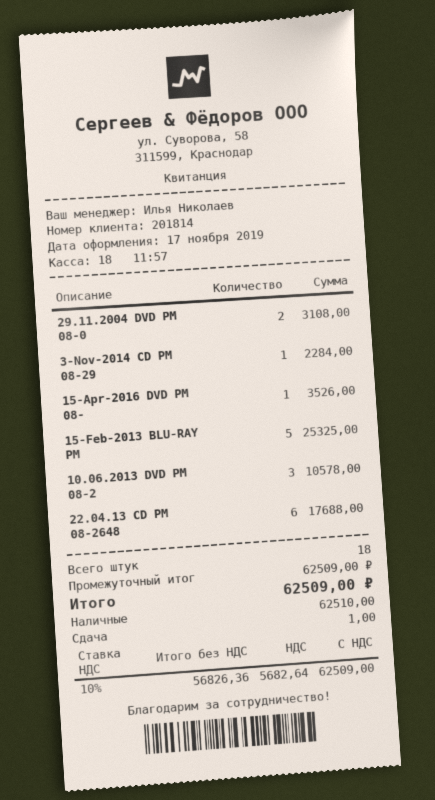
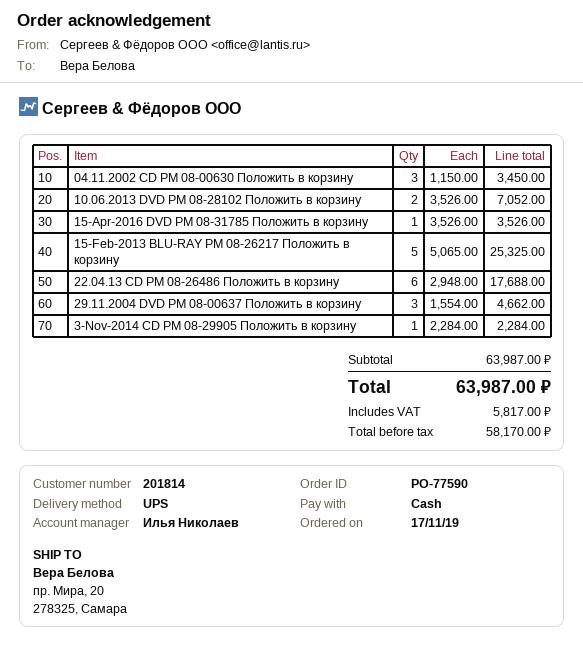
29.11.2004 DVD PM 08-0: 2 for 3108.00 -> 3 for 4662.00
10.06.2013 DVD PM 08-2: 3 for 10578.00 -> 2 for 7052.00
04.11.2002 CD PM 08-00630 Положить в корзину: none -> 3 for 3450.00
subtotal: 62509.00 -> 63987.00
net: 56826.36 -> 58170.00
tax: 5682.64 -> 5817.00
total: 62509.00 -> 63987.00

